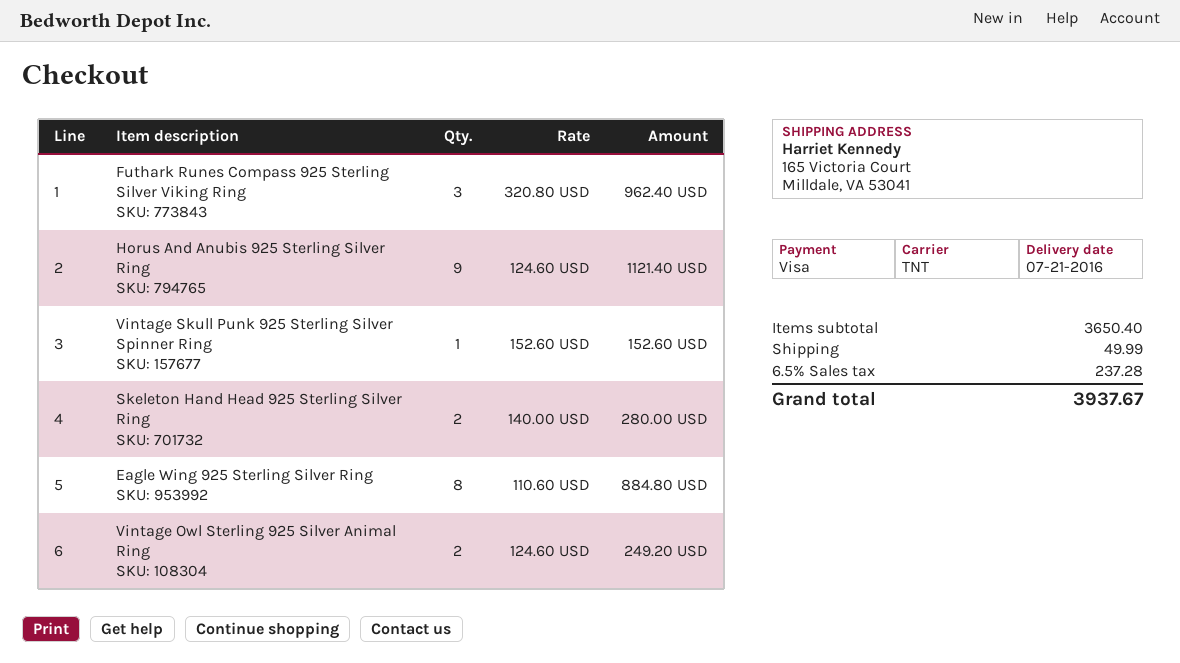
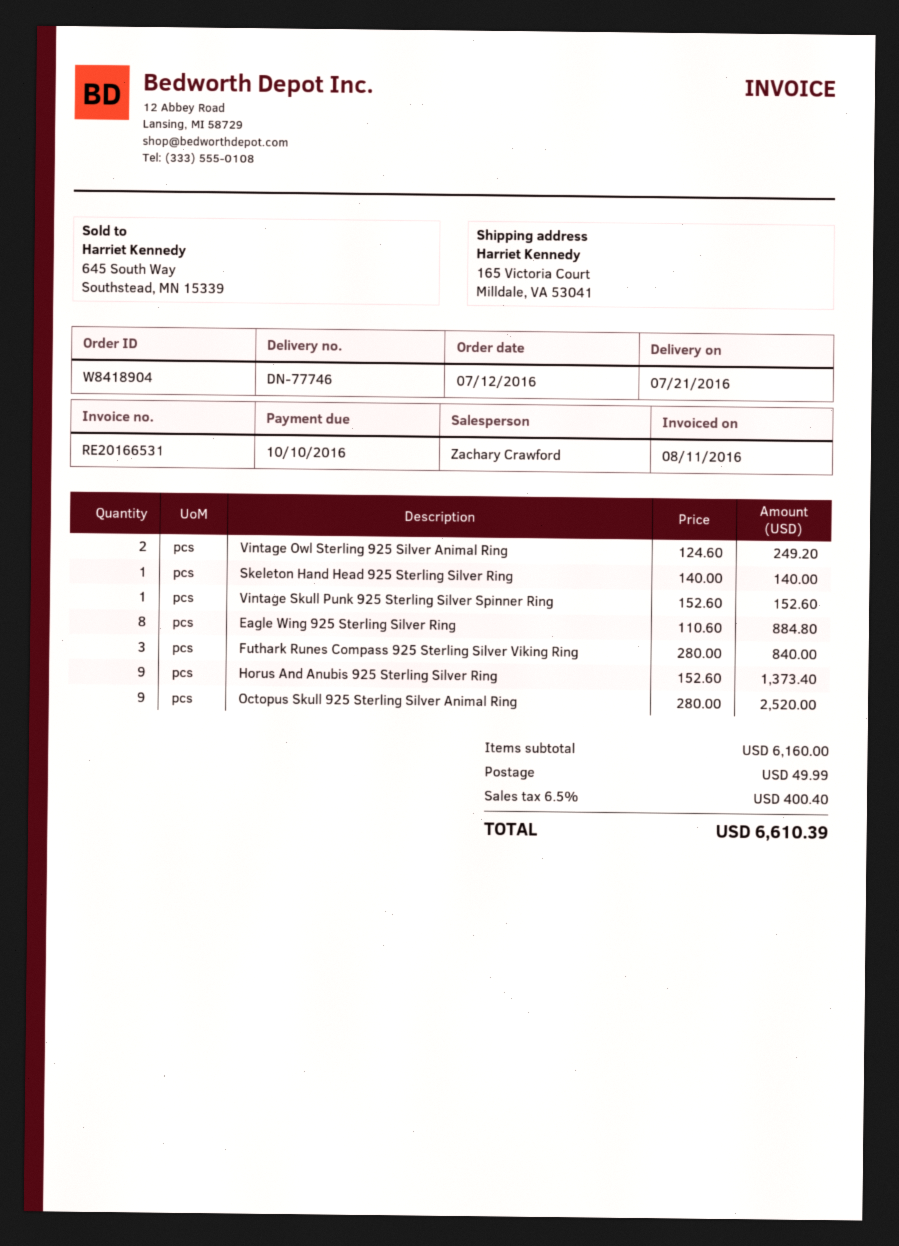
Futhark Runes Compass 925 Sterling Silver Viking Ring: 3 x 320.80 = 962.40 -> 3 x 280.00 = 840.00
Horus And Anubis 925 Sterling Silver Ring: 9 x 124.60 = 1121.40 -> 9 x 152.60 = 1373.40
Skeleton Hand Head 925 Sterling Silver Ring: 2 x 140.00 = 280.00 -> 1 x 140.00 = 140.00
Octopus Skull 925 Sterling Silver Animal Ring: none -> 9 x 280.00 = 2520.00
subtotal: 3650.40 -> 6160.00
tax: 6.5% = 237.28 -> 6.5% = 400.40
total: 3937.67 -> 6610.39

